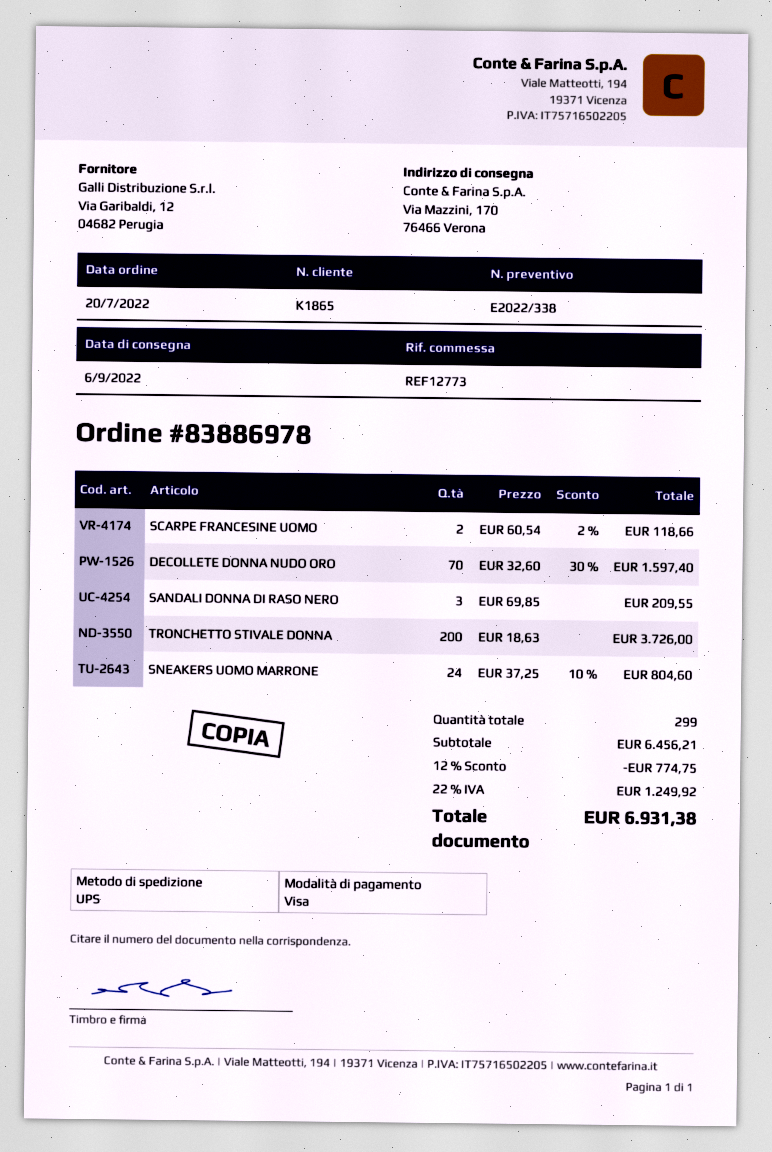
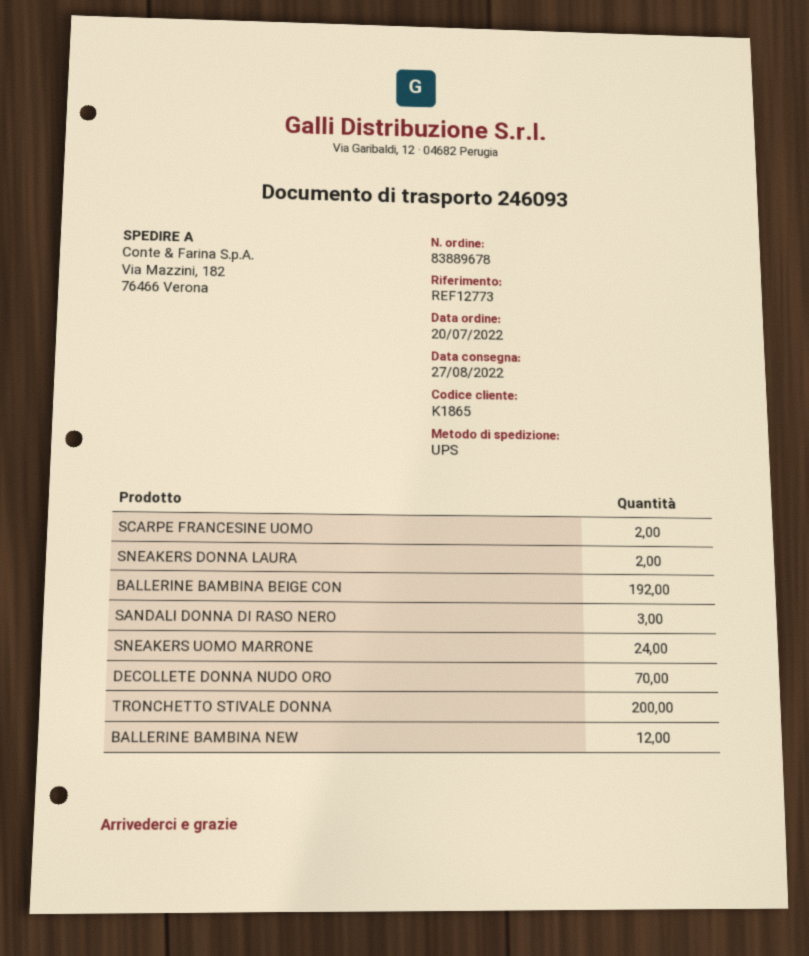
order number: 83886978 -> 83889678
delivery date: 2022-09-06 -> 2022-08-27
ship to: Via Mazzini, 170, 76466 Verona -> Via Mazzini, 182, 76466 Verona
SNEAKERS DONNA LAURA: none -> 2
BALLERINE BAMBINA BEIGE CON: none -> 192
BALLERINE BAMBINA NEW: none -> 12

